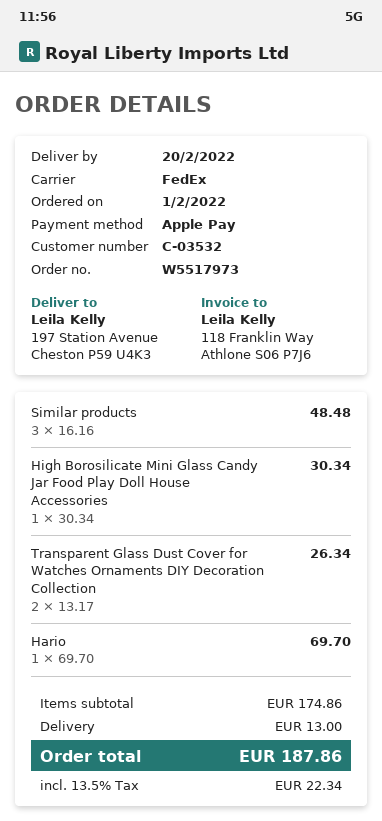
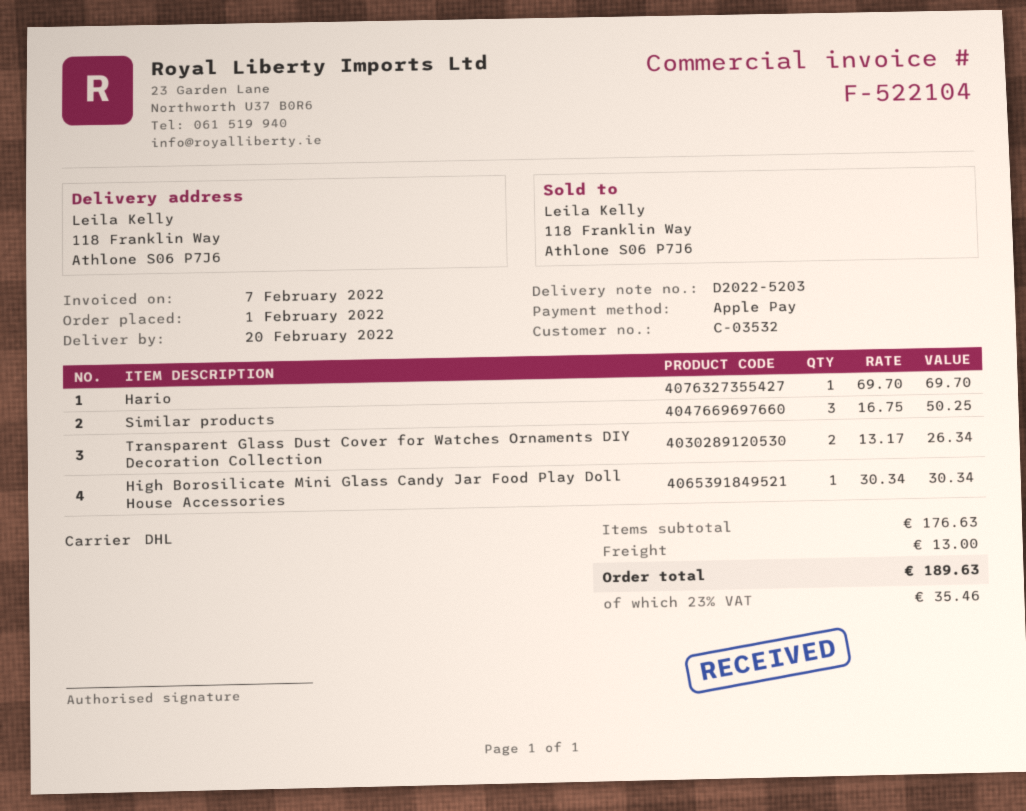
shipping method: FedEx -> DHL
ship to: 197 Station Avenue, Cheston P59 U4K3 -> 118 Franklin Way, Athlone S06 P7J6
Similar products: 3 x 16.16 = 48.48 -> 3 x 16.75 = 50.25
subtotal: 174.86 -> 176.63
tax: 13.5% = 22.34 -> 23% = 35.46
total: 187.86 -> 189.63

